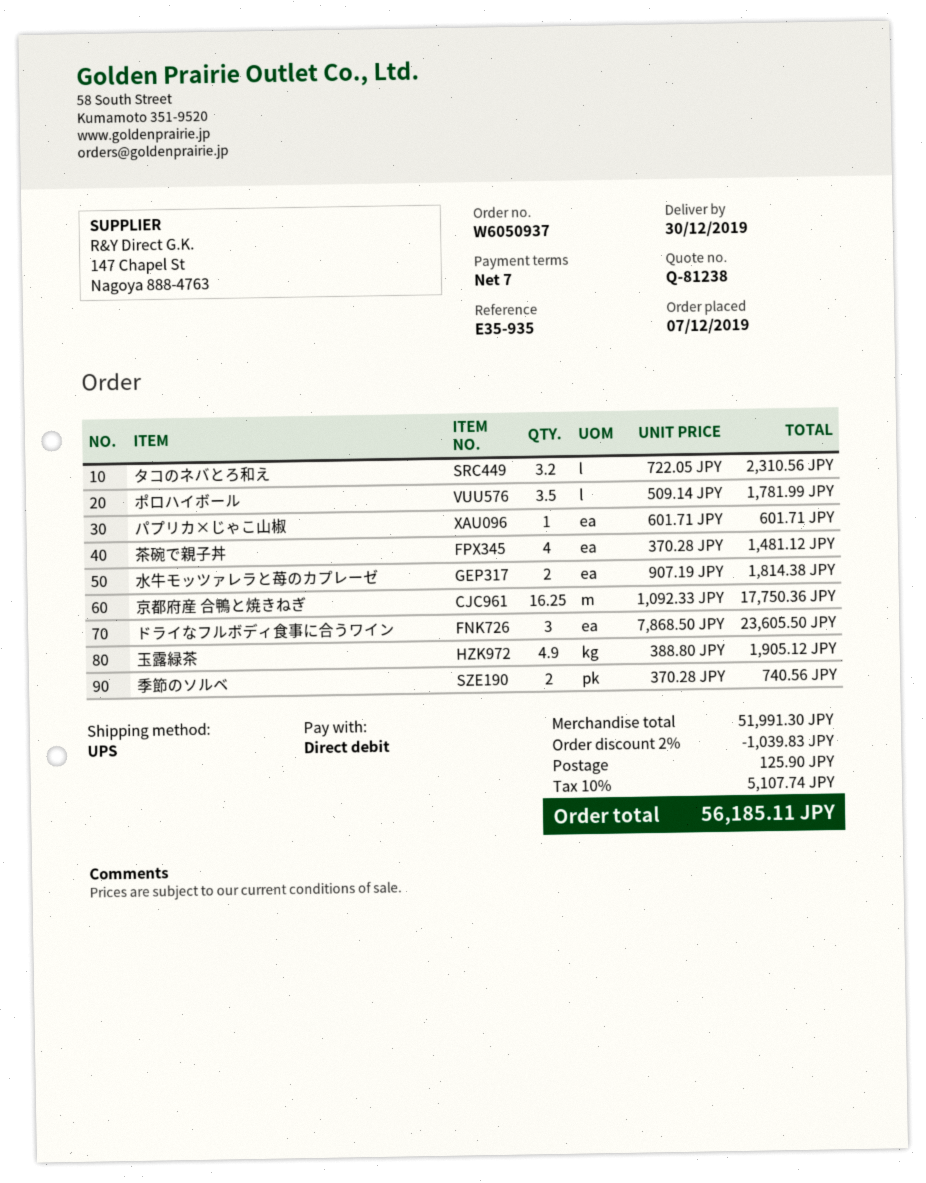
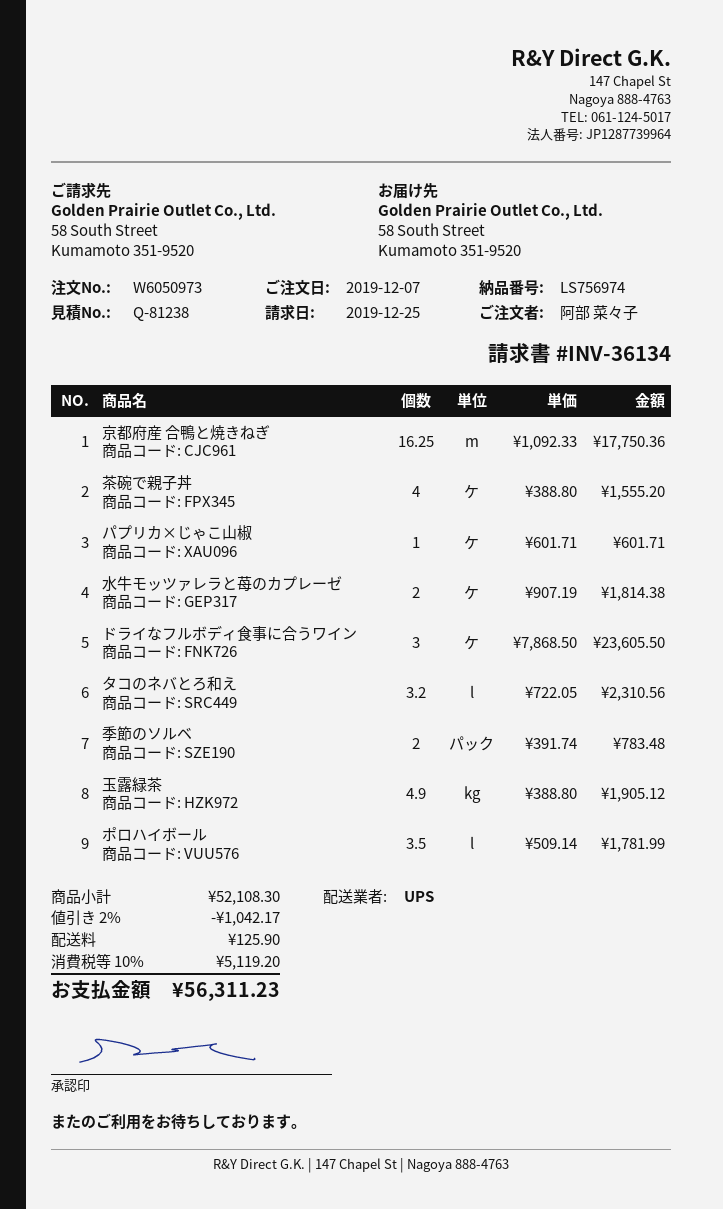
order number: W6050937 -> W6050973
茶碗で親子丼: 4 x 370.28 = 1481.12 -> 4 x 388.80 = 1555.20
季節のソルベ: 2 x 370.28 = 740.56 -> 2 x 391.74 = 783.48
subtotal: 51991.30 -> 52108.30
discount: 2% = 1039.83 -> 2% = 1042.17
tax: 10% = 5107.74 -> 10% = 5119.20
total: 56185.11 -> 56311.23

